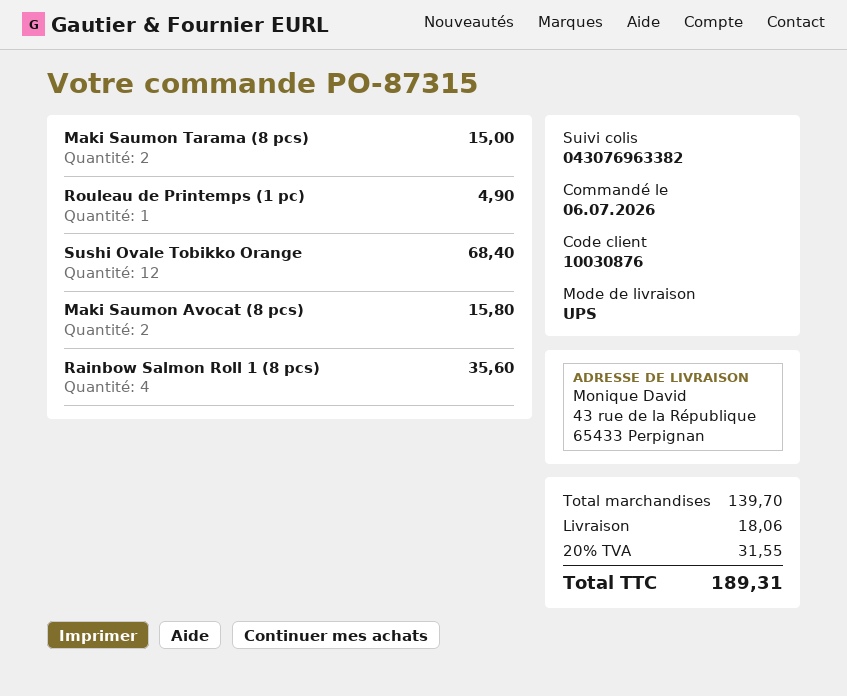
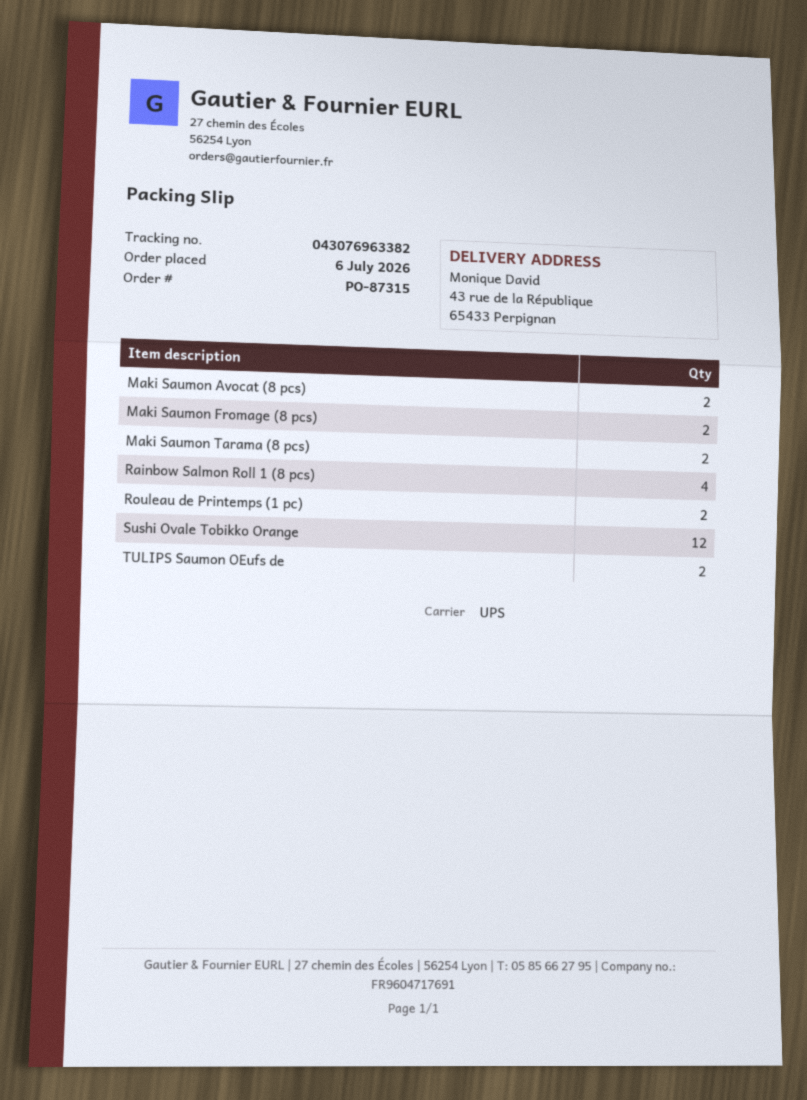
Rouleau de Printemps (1 pc): 1 -> 2
Maki Saumon Fromage (8 pcs): none -> 2
TULIPS Saumon OEufs de: none -> 2

